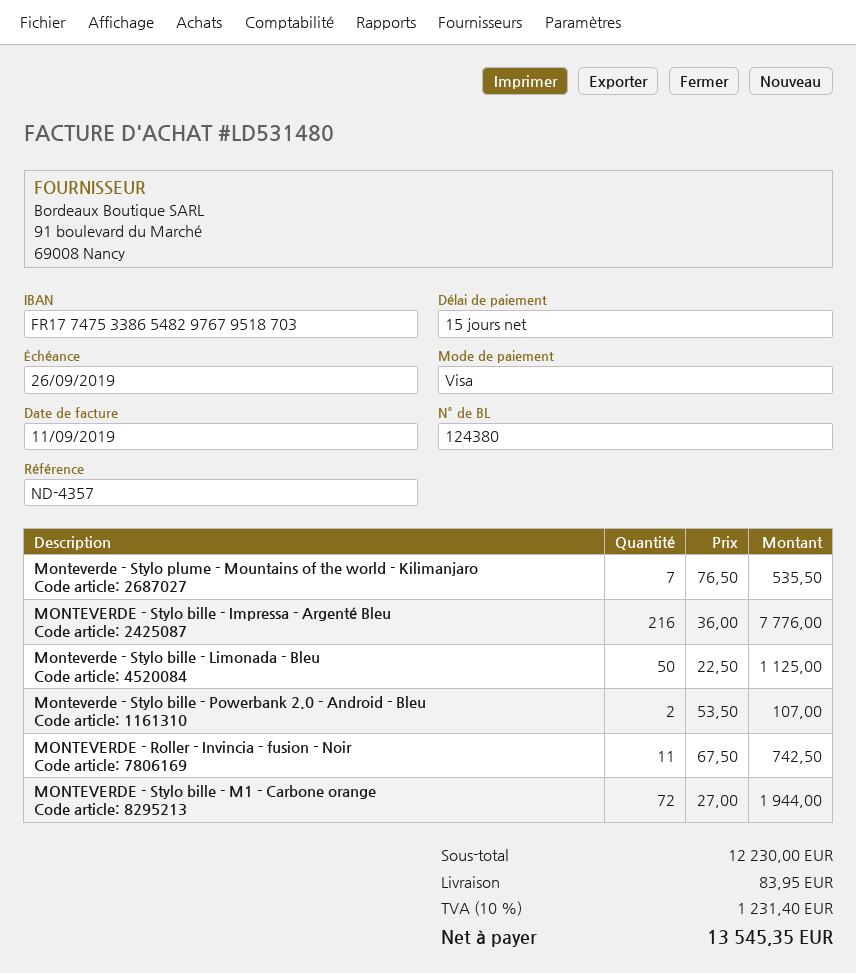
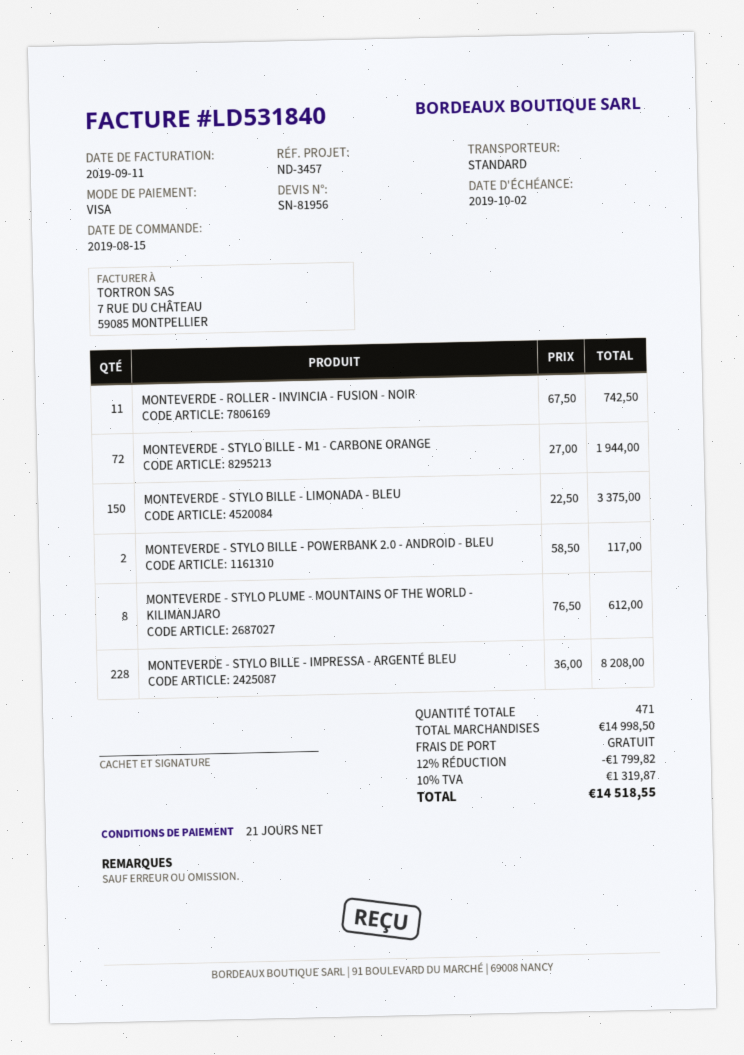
invoice number: LD531480 -> LD531840
payment terms: 15 days -> 21 days
due date: 2019-09-26 -> 2019-10-02
reference: ND-4357 -> ND-3457
Monteverde - Stylo plume - Mountains of the world - Kilimanjaro: 7 x 76.50 = 535.50 -> 8 x 76.50 = 612.00
MONTEVERDE - Stylo bille - Impressa - Argenté Bleu: 216 x 36.00 = 7776.00 -> 228 x 36.00 = 8208.00
Monteverde - Stylo bille - Limonada - Bleu: 50 x 22.50 = 1125.00 -> 150 x 22.50 = 3375.00
Monteverde - Stylo bille - Powerbank 2.0 - Android - Bleu: 2 x 53.50 = 107.00 -> 2 x 58.50 = 117.00
subtotal: 12230.00 -> 14998.50
discount: none -> 12% = 1799.82
shipping: 83.95 -> 0.00
tax: 10% = 1231.40 -> 10% = 1319.87
total: 13545.35 -> 14518.55

